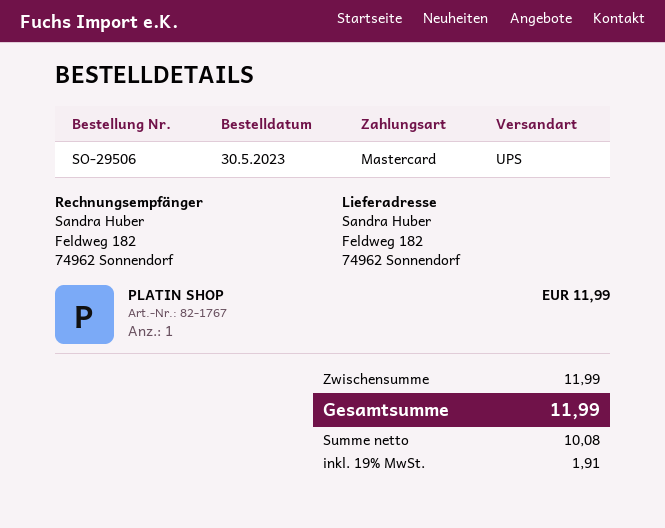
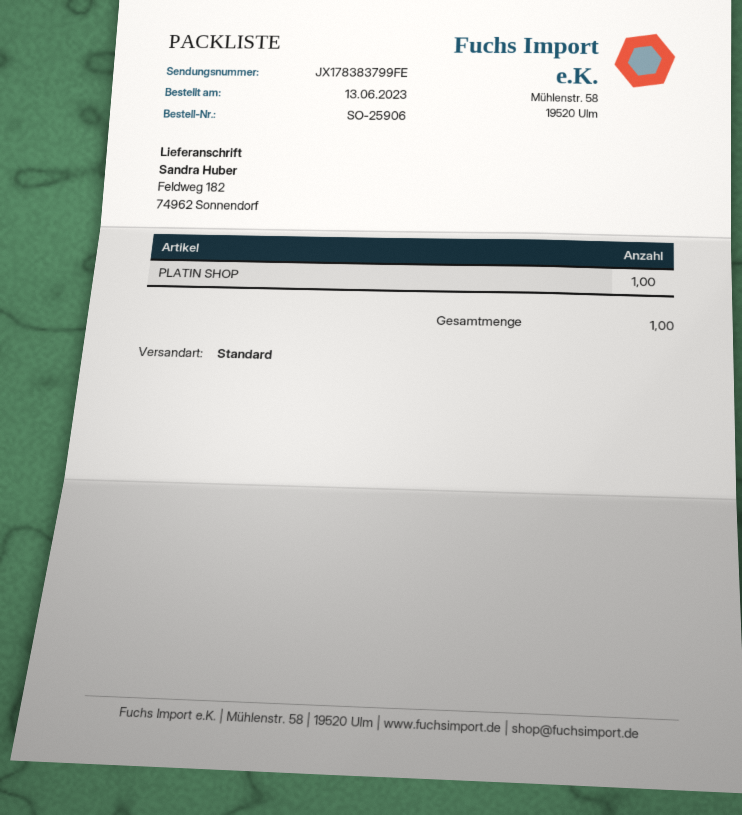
order number: SO-29506 -> SO-25906
order date: 2023-05-30 -> 2023-06-13
shipping method: UPS -> standard

